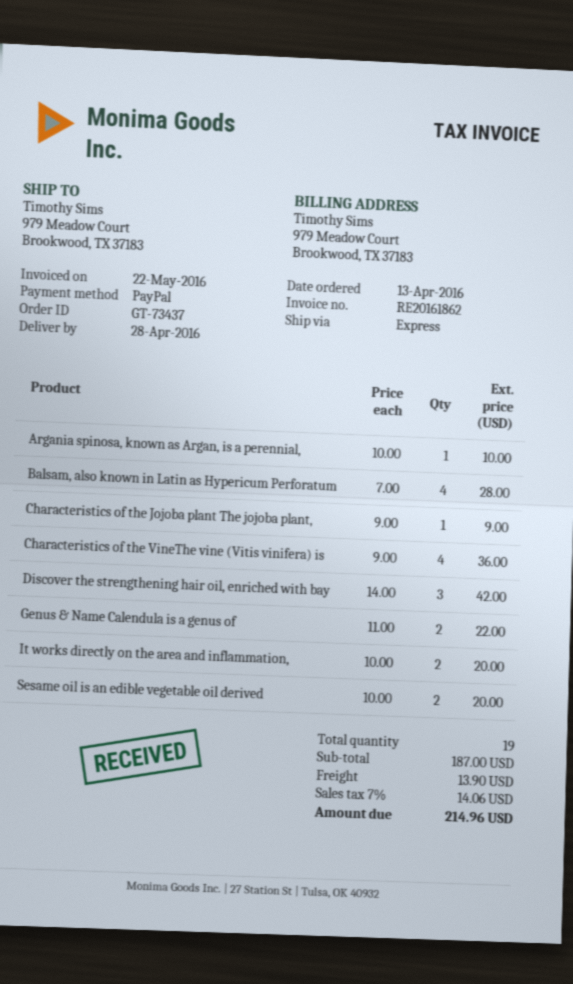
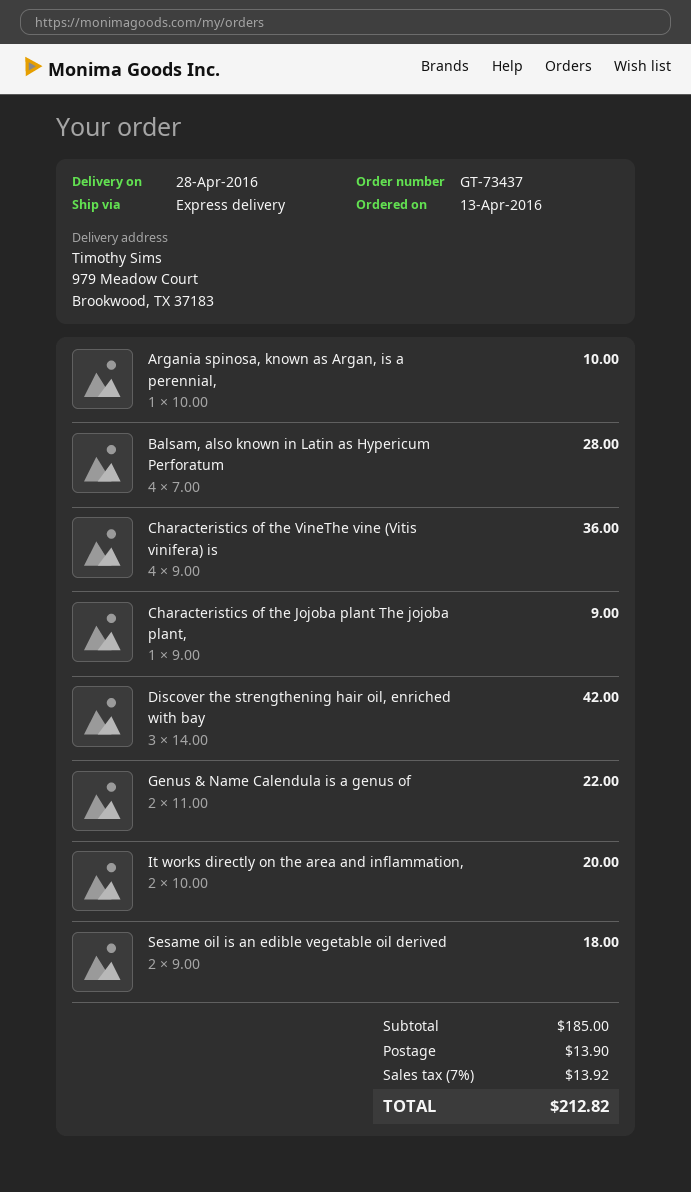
Sesame oil is an edible vegetable oil derived: 2 x 10.00 = 20.00 -> 2 x 9.00 = 18.00
subtotal: 187.00 -> 185.00
tax: 7% = 14.06 -> 7% = 13.92
total: 214.96 -> 212.82

